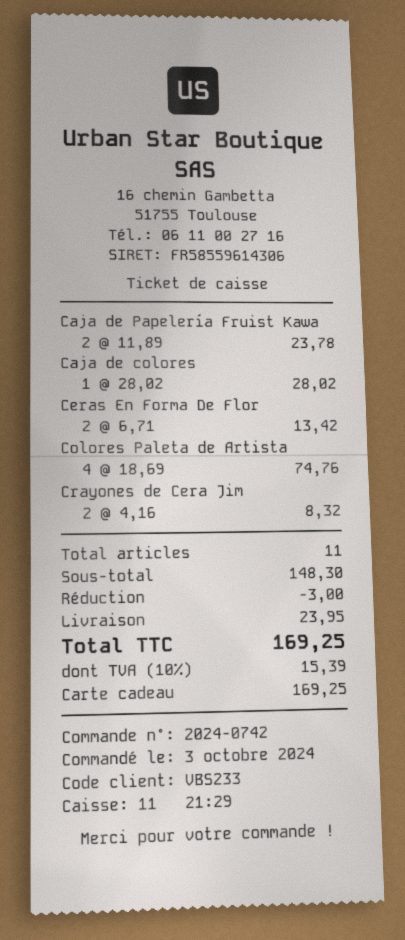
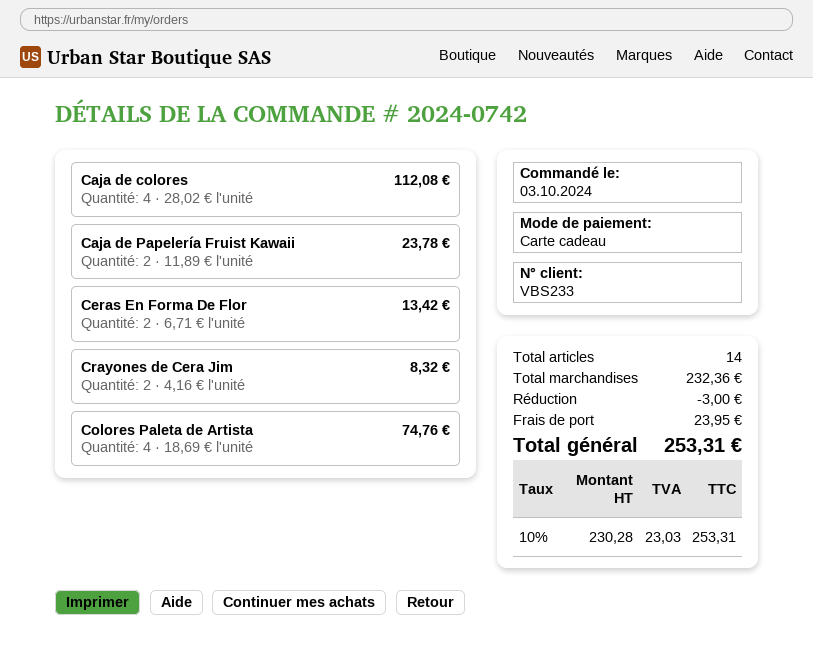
Caja de colores: 1 x 28.02 = 28.02 -> 4 x 28.02 = 112.08
total quantity: 11 -> 14
subtotal: 148.30 -> 232.36
tax: 10% = 15.39 -> 10% = 23.03
total: 169.25 -> 253.31

